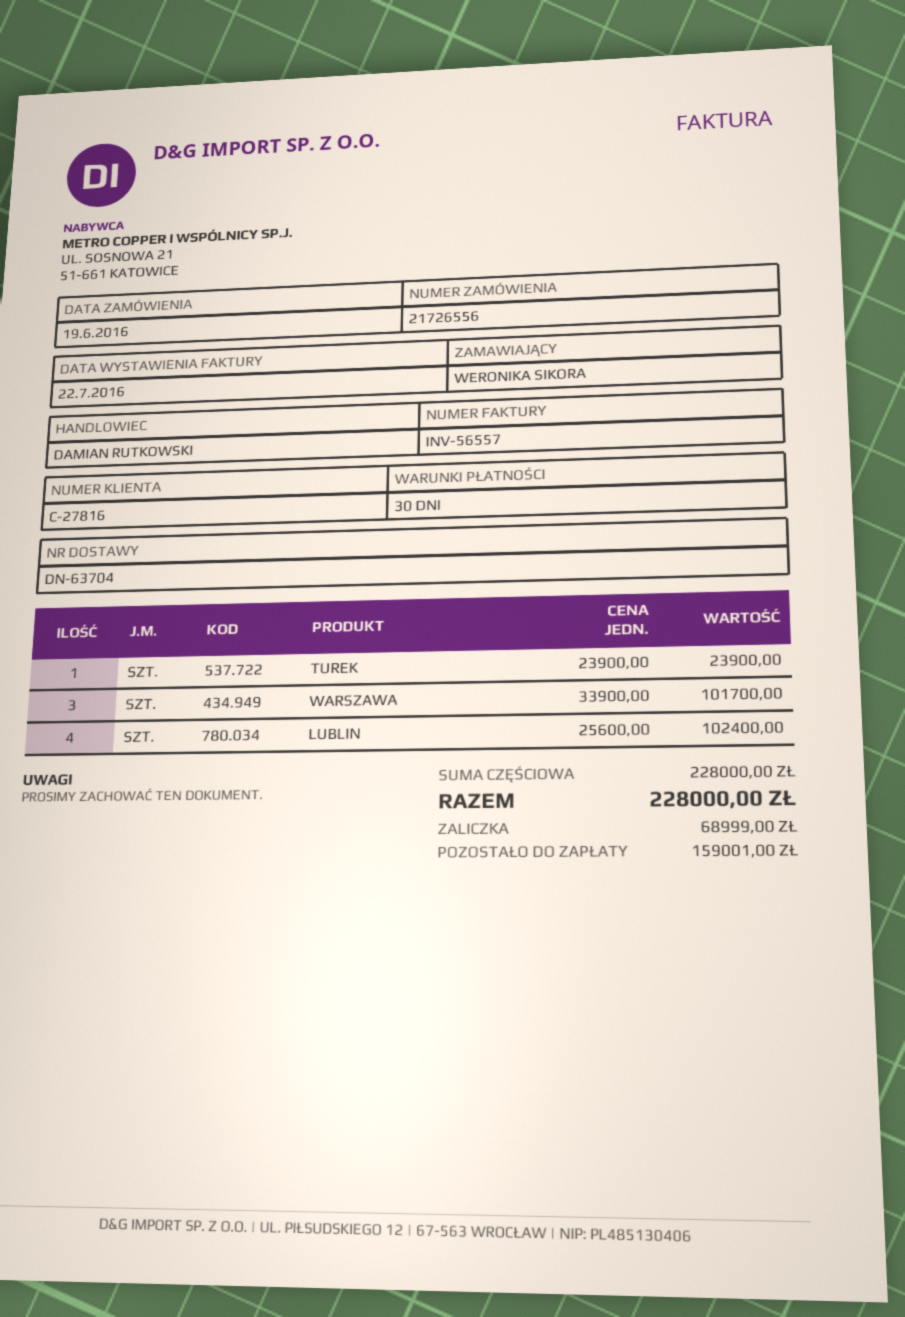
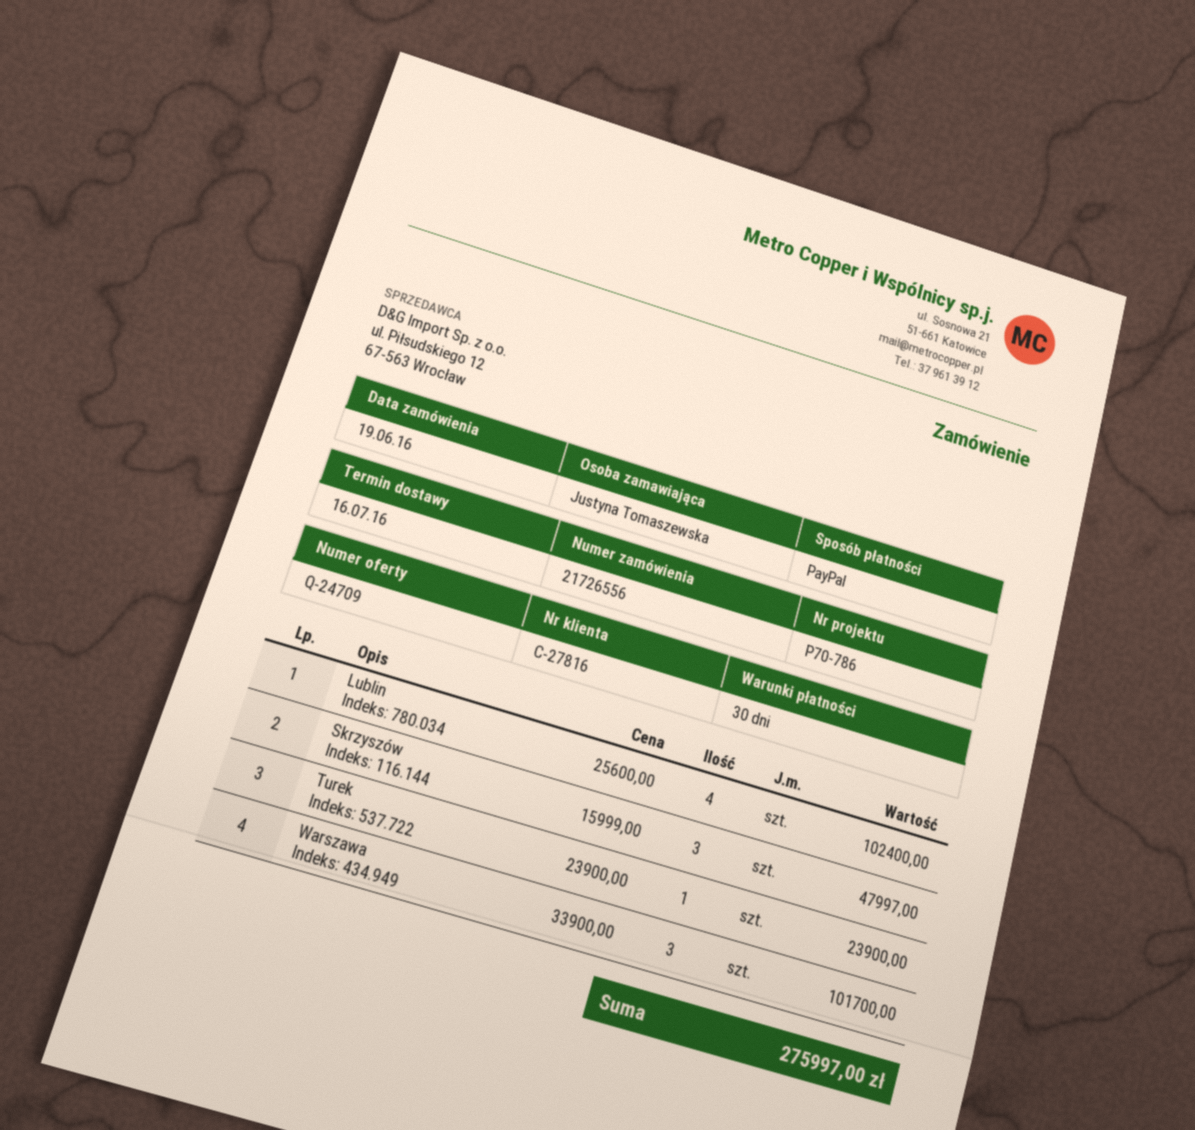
ordered by: WERONIKA SIKORA -> Justyna Tomaszewska
Skrzyszów: none -> 3 x 15999.00 = 47997.00
total: 228000.00 -> 275997.00

